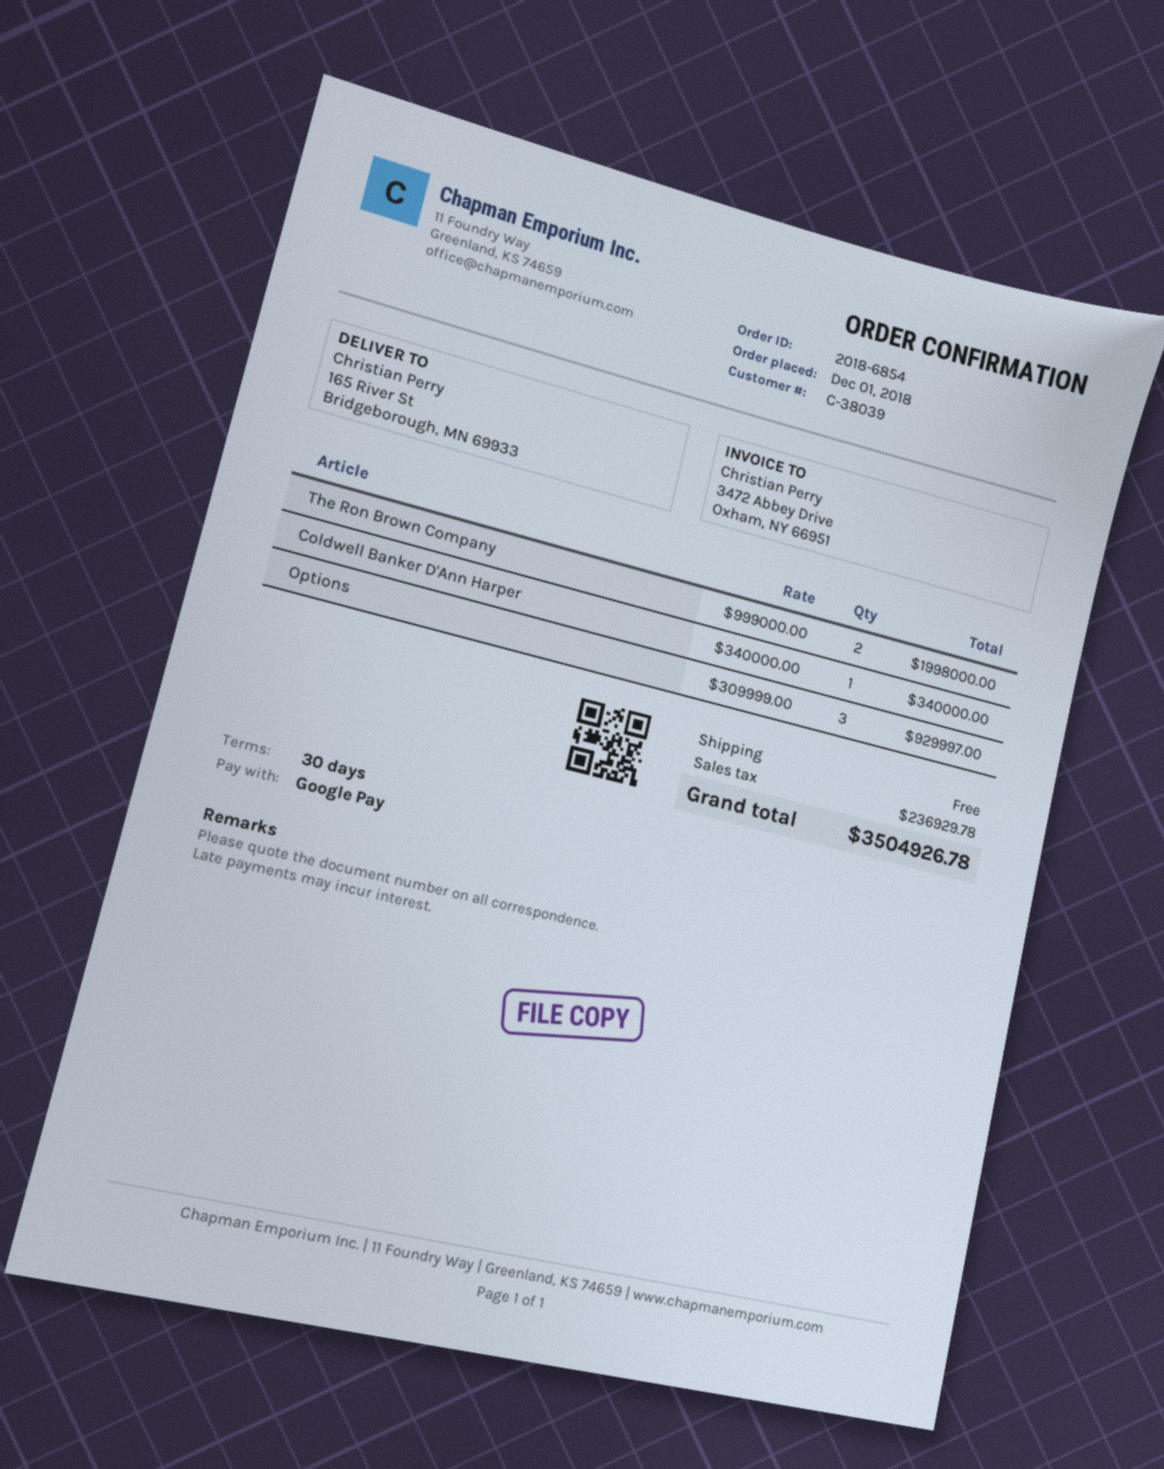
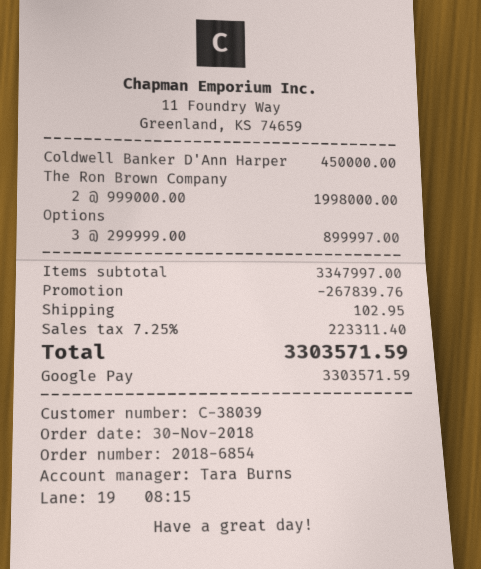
order date: 2018-12-01 -> 2018-11-30
Coldwell Banker D'Ann Harper: 1 x 340000.00 = 340000.00 -> 1 x 450000.00 = 450000.00
Options: 3 x 309999.00 = 929997.00 -> 3 x 299999.00 = 899997.00
discount: none -> 267839.76
shipping: 0.00 -> 102.95
tax: 236929.78 -> 223311.40
total: 3504926.78 -> 3303571.59

